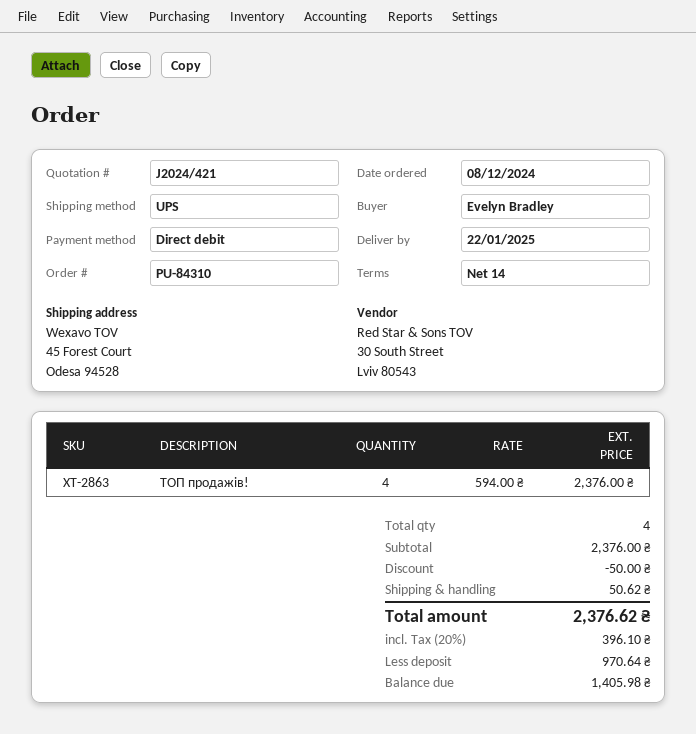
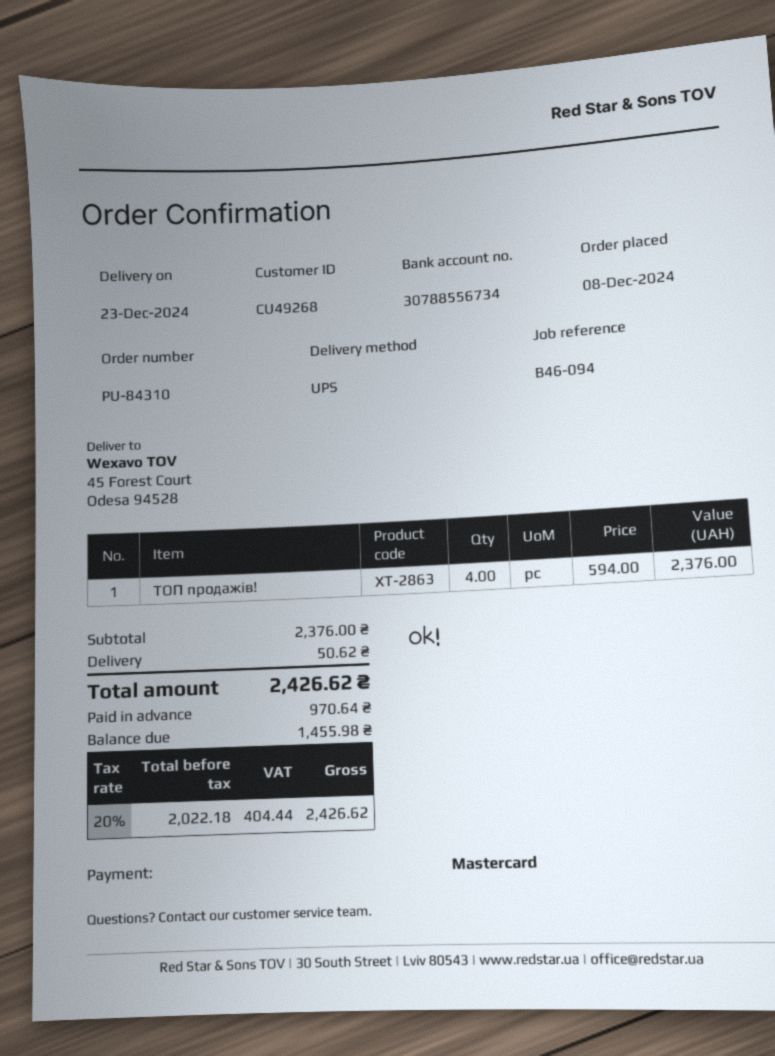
delivery date: 2025-01-22 -> 2024-12-23
payment method: direct debit -> Mastercard
discount: 50.00 -> none
tax: 20% = 396.10 -> 20% = 404.44
total: 2376.62 -> 2426.62
balance: 1405.98 -> 1455.98

